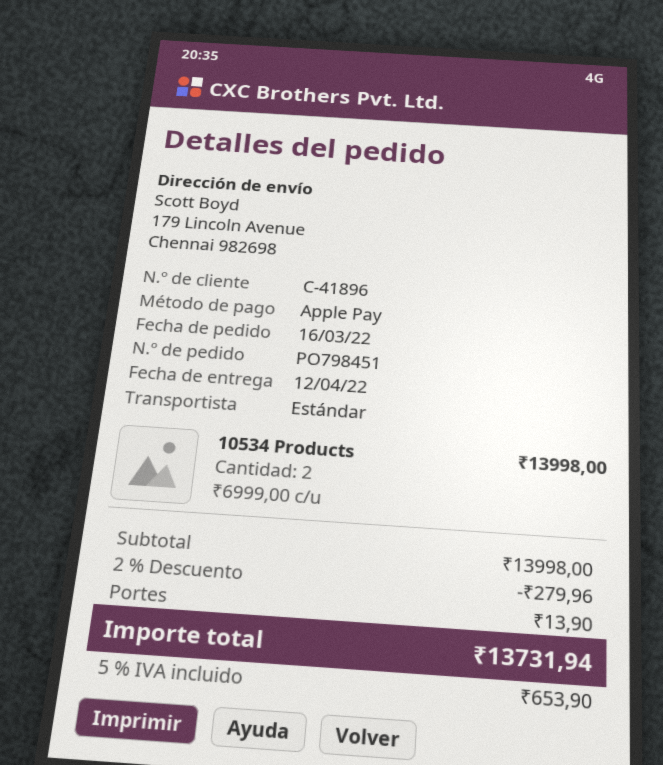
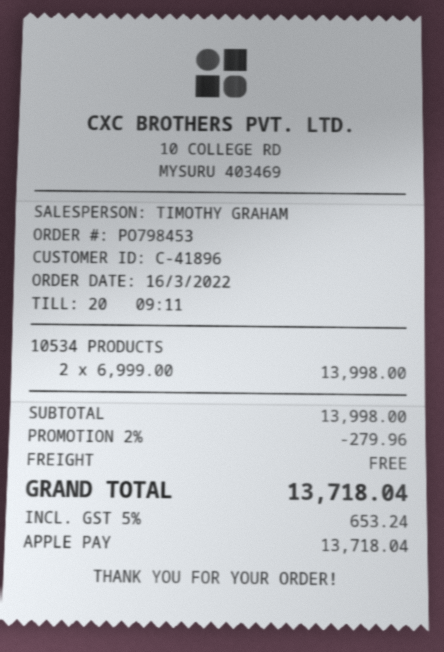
order number: PO798451 -> PO798453
shipping: 13.90 -> 0.00
tax: 5% = 653.90 -> 5% = 653.24
total: 13731.94 -> 13718.04

